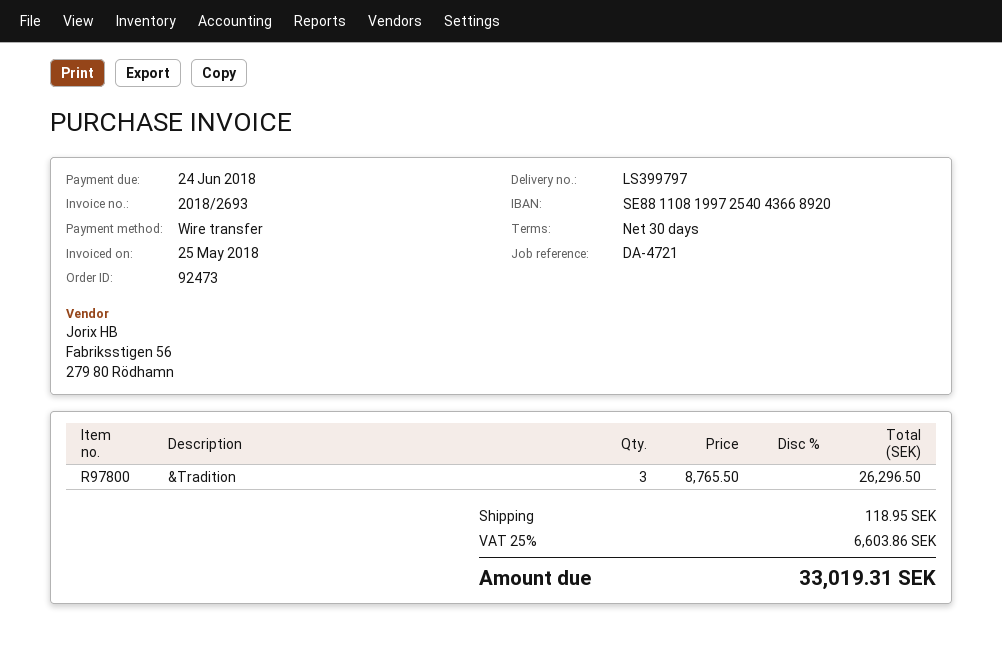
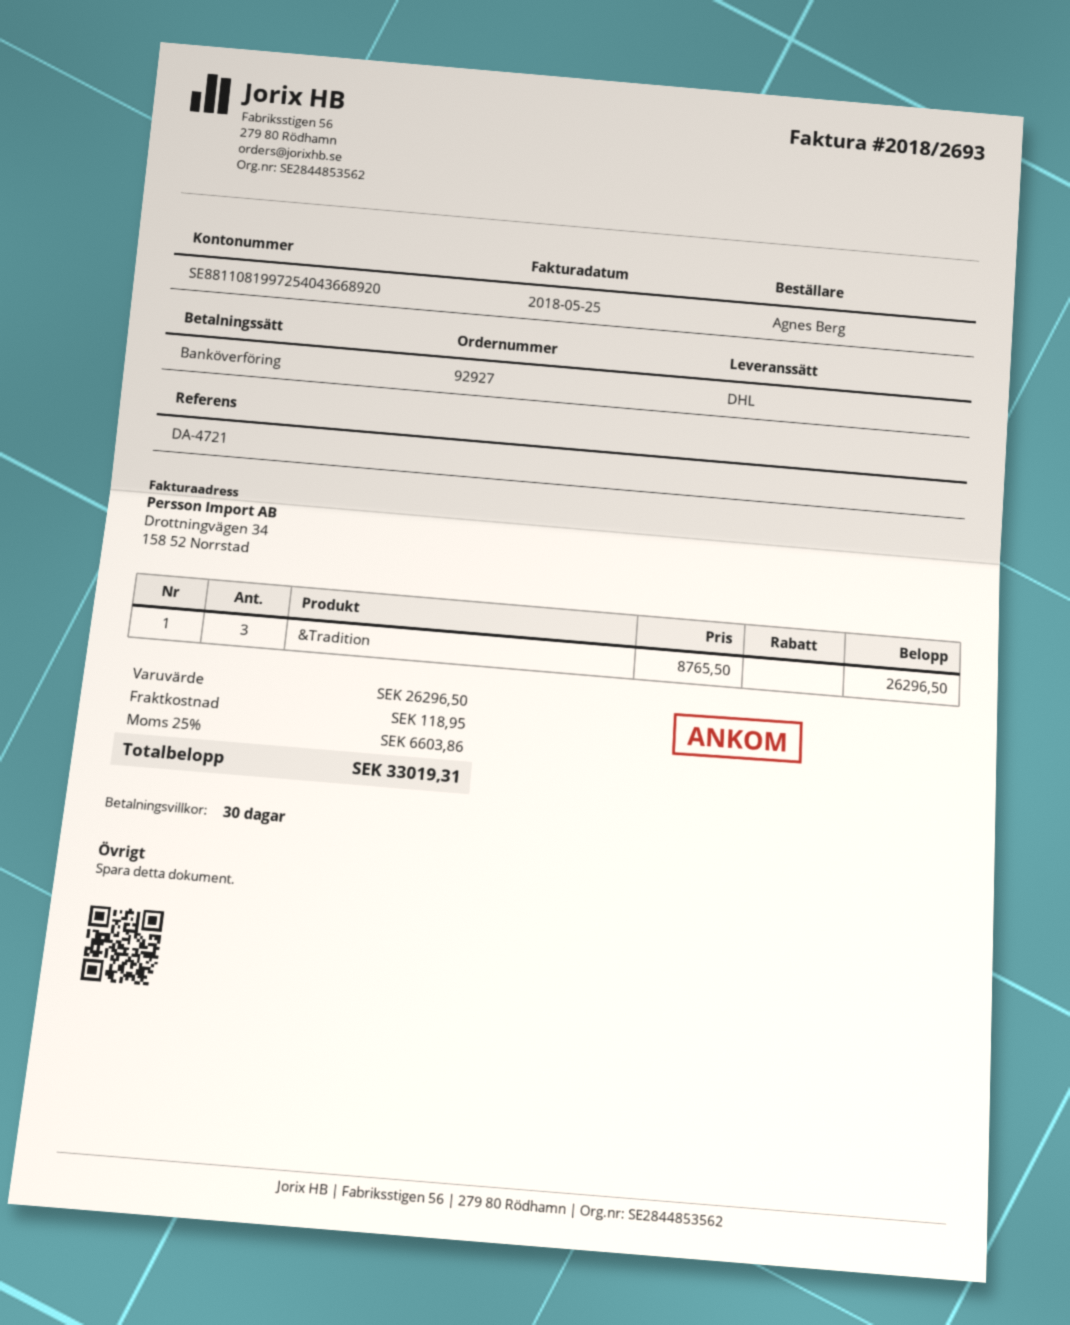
order number: 92473 -> 92927

